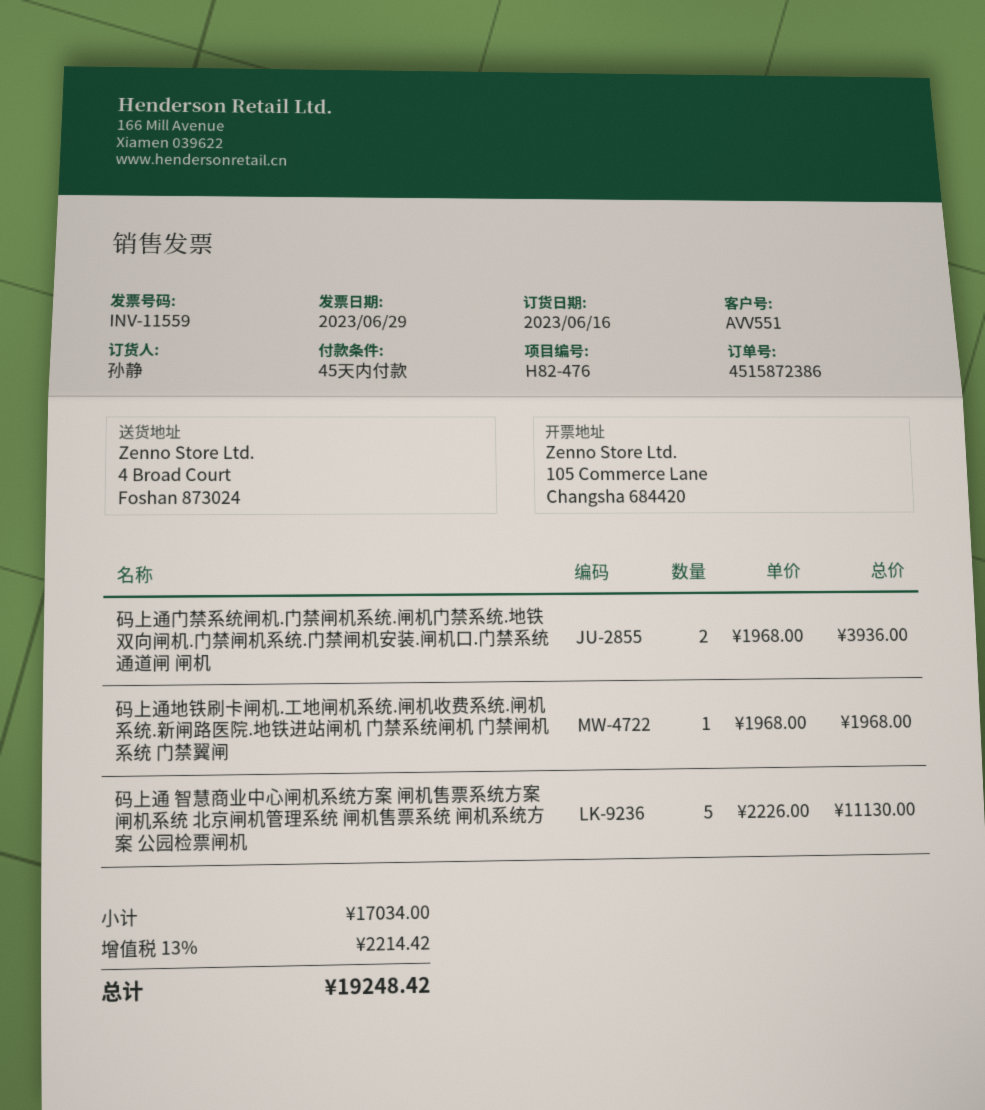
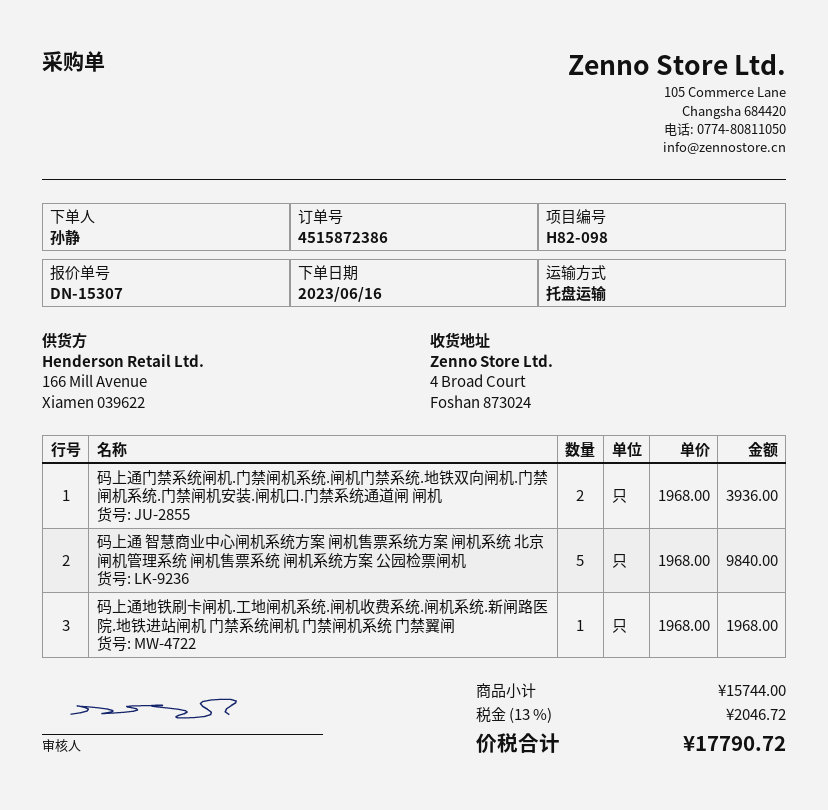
reference: H82-476 -> H82-098
码上通 智慧商业中心闸机系统方案 闸机售票系统方案 闸机系统 北京闸机管理系统 闸机售票系统 闸机系统方案 公园检票闸机: 5 x 2226.00 = 11130.00 -> 5 x 1968.00 = 9840.00
subtotal: 17034.00 -> 15744.00
tax: 13% = 2214.42 -> 13% = 2046.72
total: 19248.42 -> 17790.72

